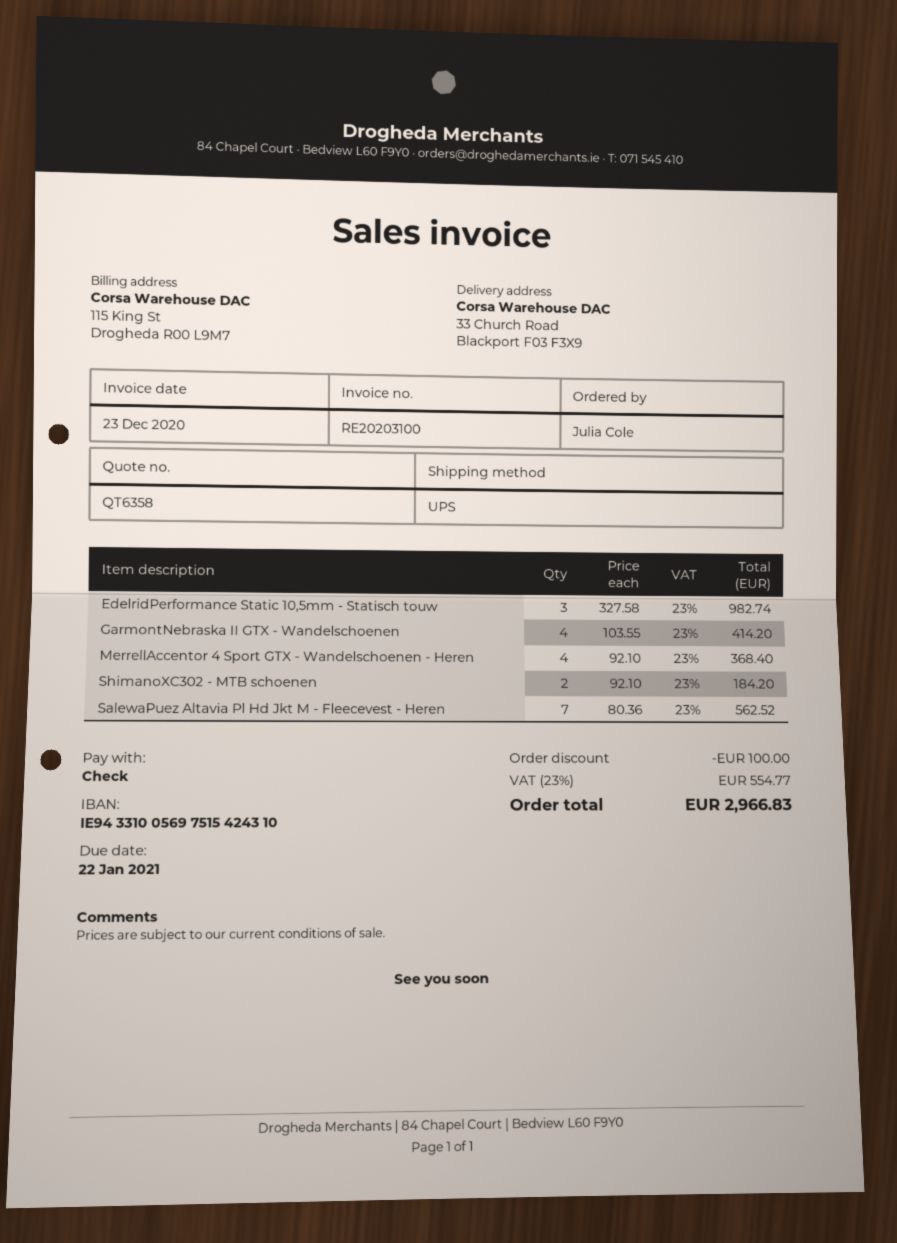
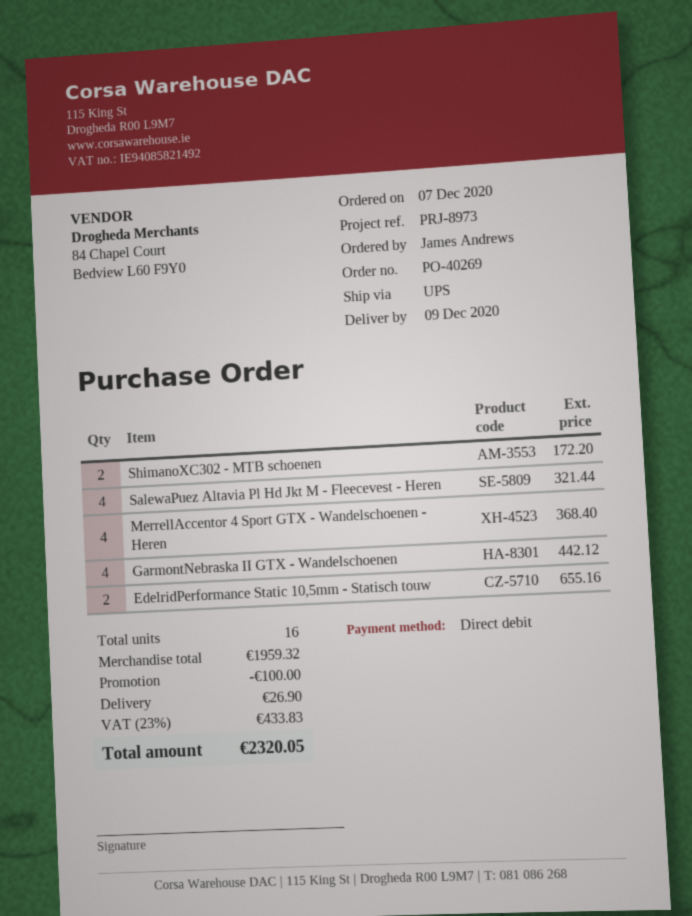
ordered by: Julia Cole -> James Andrews
payment method: cheque -> direct debit
EdelridPerformance Static 10,5mm - Statisch touw: 3 for 982.74 -> 2 for 655.16
GarmontNebraska II GTX - Wandelschoenen: 4 for 414.20 -> 4 for 442.12
ShimanoXC302 - MTB schoenen: 2 for 184.20 -> 2 for 172.20
SalewaPuez Altavia Pl Hd Jkt M - Fleecevest - Heren: 7 for 562.52 -> 4 for 321.44
shipping: none -> 26.90
tax: 23% = 554.77 -> 23% = 433.83
total: 2966.83 -> 2320.05

